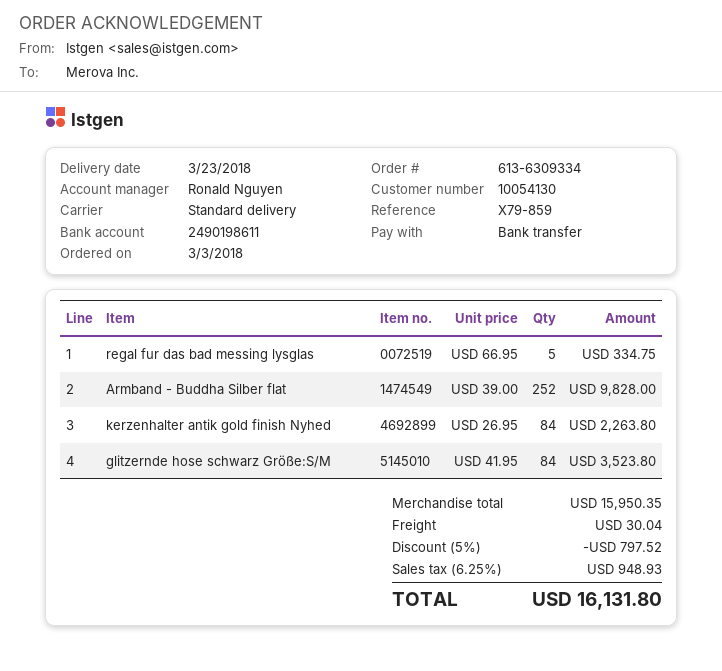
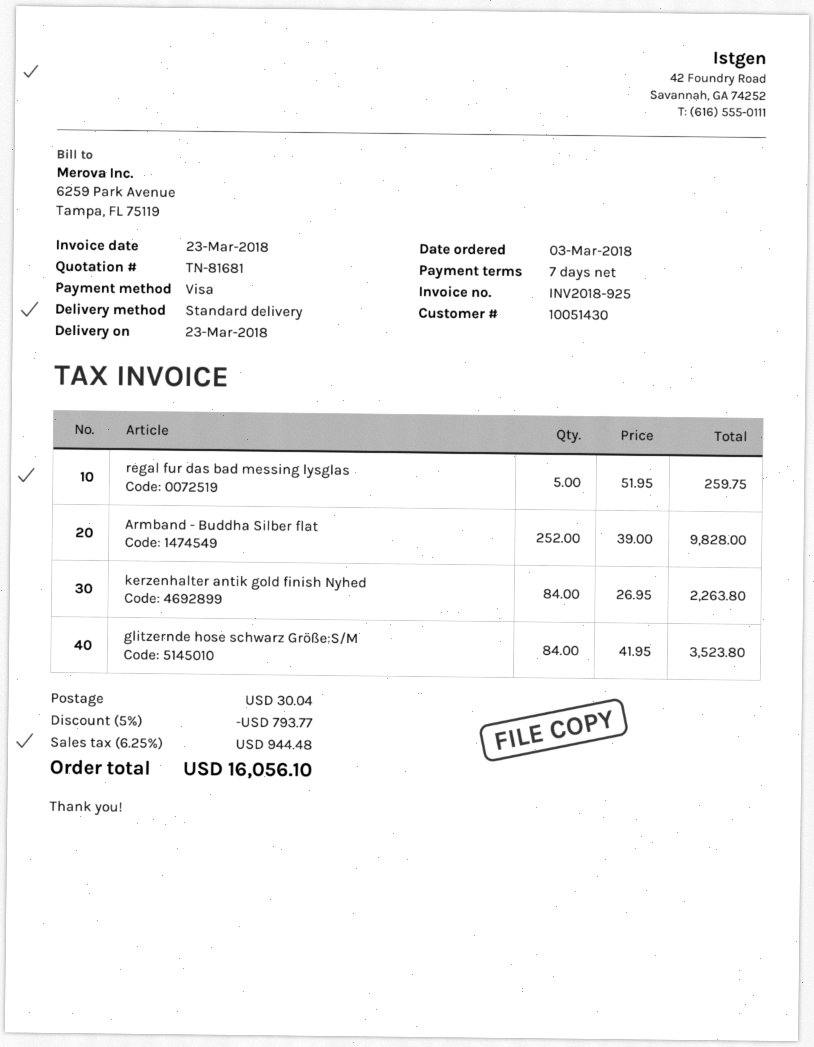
customer number: 10054130 -> 10051430
payment method: bank transfer -> Visa
regal fur das bad messing lysglas: 5 x 66.95 = 334.75 -> 5 x 51.95 = 259.75
discount: 5% = 797.52 -> 5% = 793.77
tax: 6.25% = 948.93 -> 6.25% = 944.48
total: 16131.80 -> 16056.10

